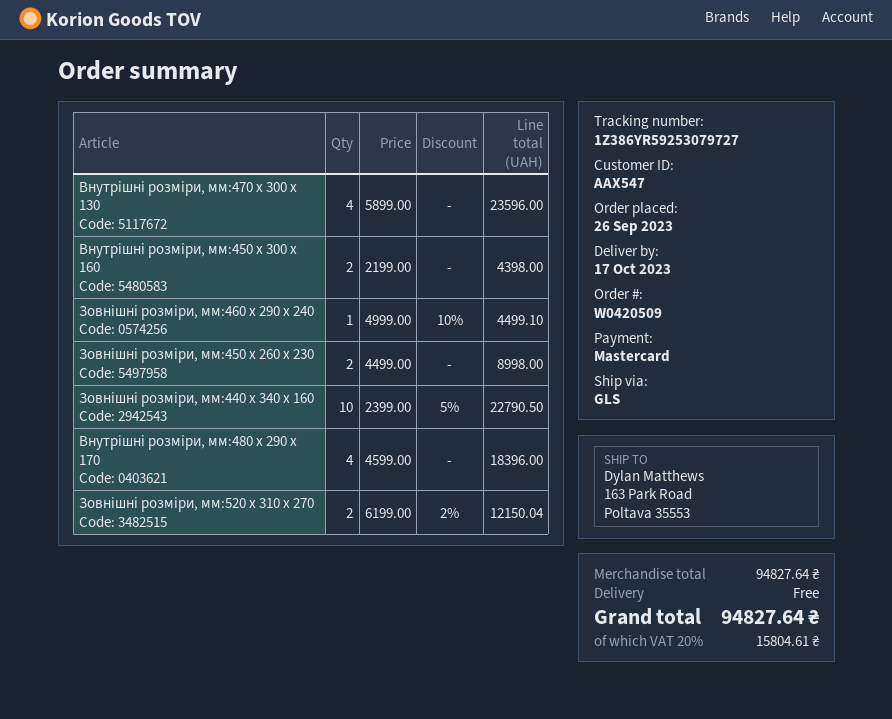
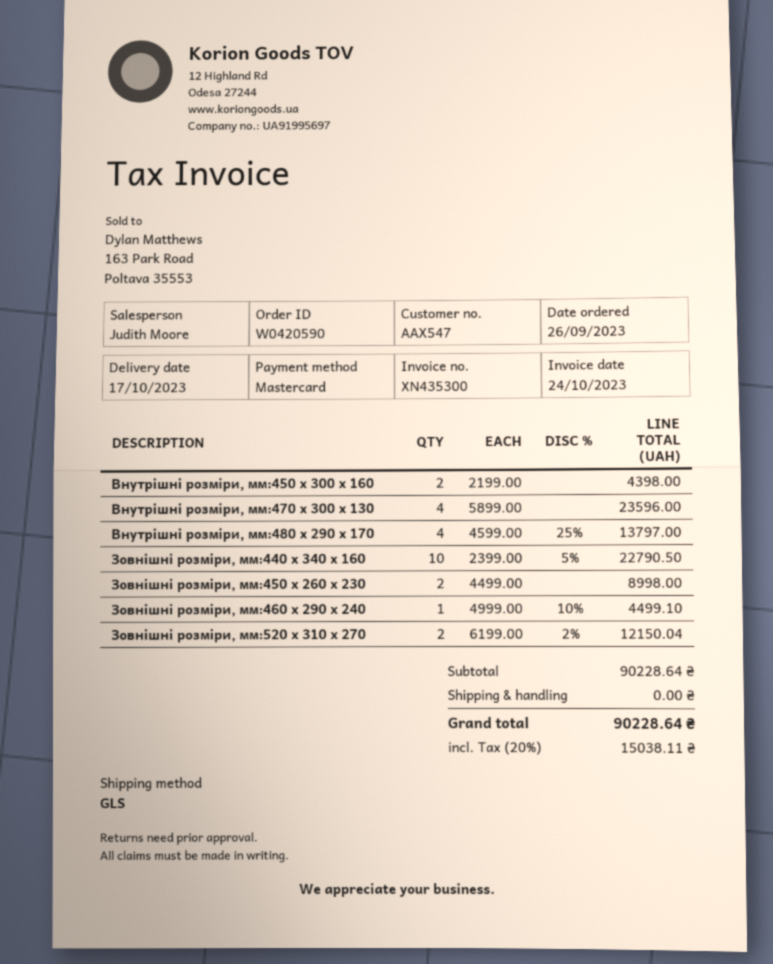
order number: W0420509 -> W0420590
Внутрішні розміри, мм:480 х 290 х 170: 4 x 4599.00 = 18396.00 -> 4 x 4599.00 - 25% = 13797.00
subtotal: 94827.64 -> 90228.64
tax: 20% = 15804.61 -> 20% = 15038.11
total: 94827.64 -> 90228.64

